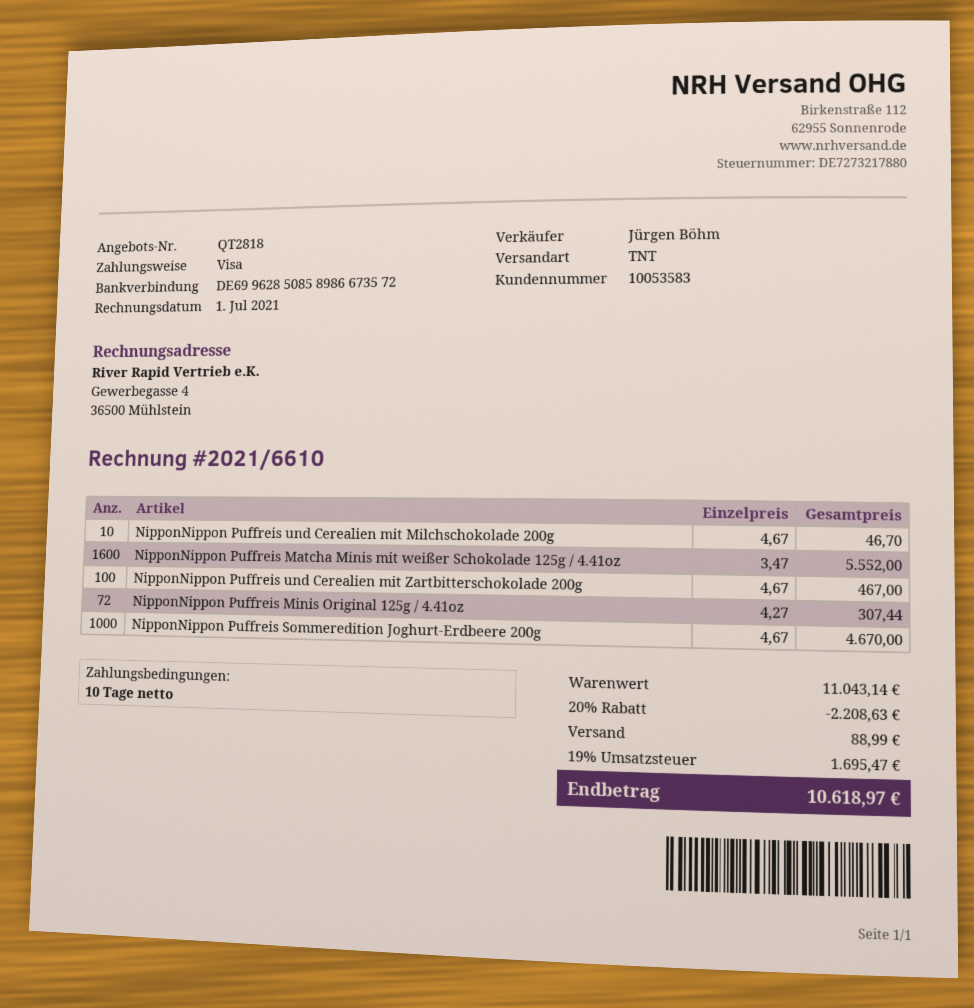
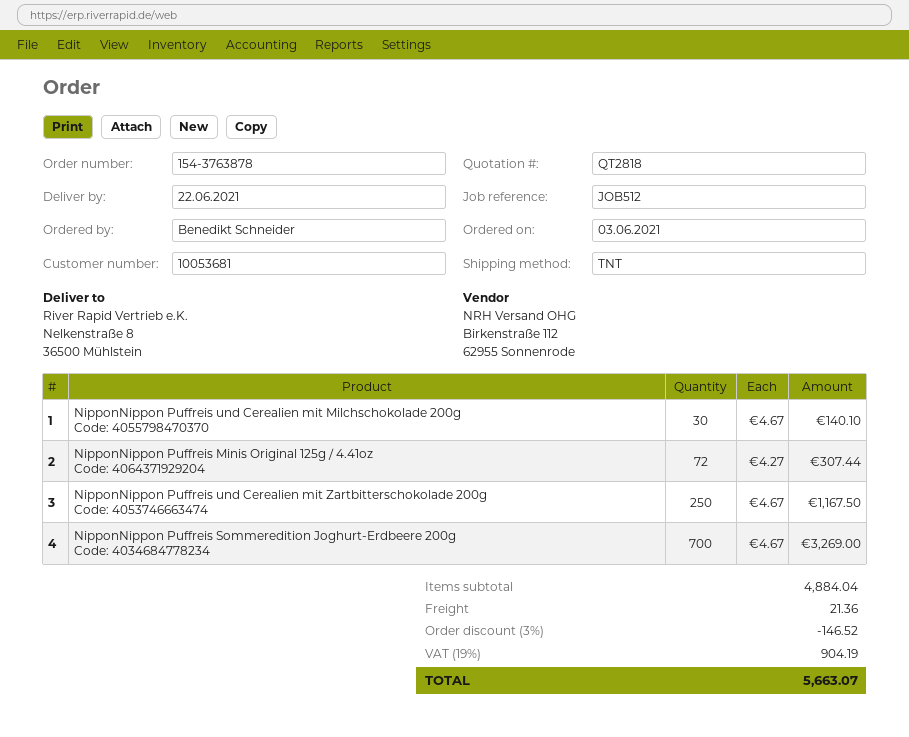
customer number: 10053583 -> 10053681
NipponNippon Puffreis und Cerealien mit Milchschokolade 200g: 10 x 4.67 = 46.70 -> 30 x 4.67 = 140.10
NipponNippon Puffreis Matcha Minis mit weißer Schokolade 125g / 4.41oz: 1600 x 3.47 = 5552.00 -> none
NipponNippon Puffreis und Cerealien mit Zartbitterschokolade 200g: 100 x 4.67 = 467.00 -> 250 x 4.67 = 1167.50
NipponNippon Puffreis Sommeredition Joghurt-Erdbeere 200g: 1000 x 4.67 = 4670.00 -> 700 x 4.67 = 3269.00
subtotal: 11043.14 -> 4884.04
discount: 20% = 2208.63 -> 3% = 146.52
shipping: 88.99 -> 21.36
tax: 19% = 1695.47 -> 19% = 904.19
total: 10618.97 -> 5663.07

